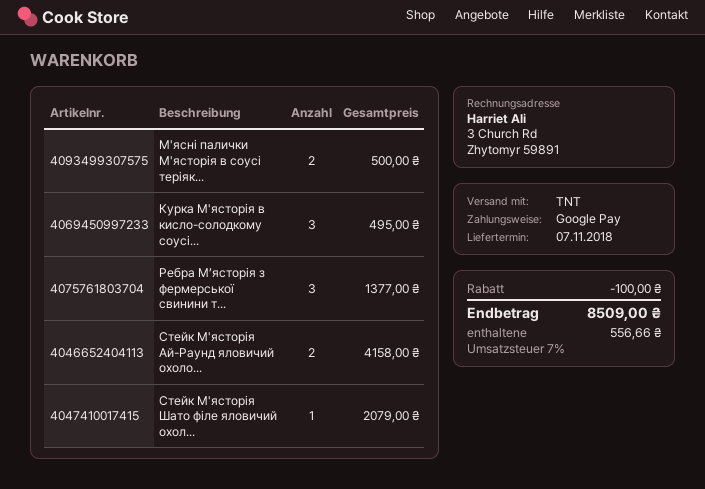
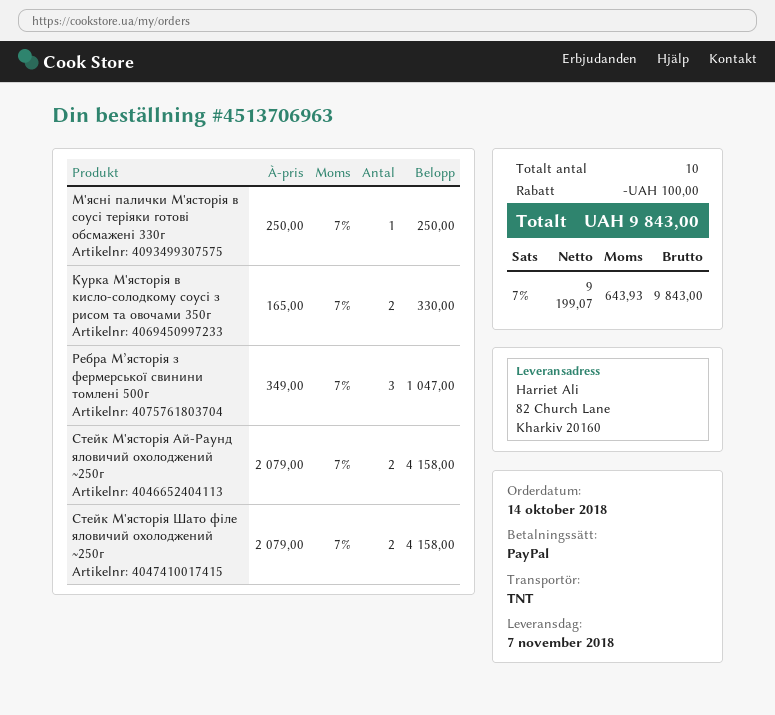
payment method: Google Pay -> PayPal
М'ясні палички М'ясторія в соусі теріяк...: 2 for 500.00 -> 1 for 250.00
Курка М'ясторія в кисло-солодкому соусі...: 3 for 495.00 -> 2 for 330.00
Ребра М’ясторія з фермерської свинини т...: 3 for 1377.00 -> 3 for 1047.00
Стейк М'ясторія Шато філе яловичий охол...: 1 for 2079.00 -> 2 for 4158.00
tax: 7% = 556.66 -> 7% = 643.93
total: 8509.00 -> 9843.00

